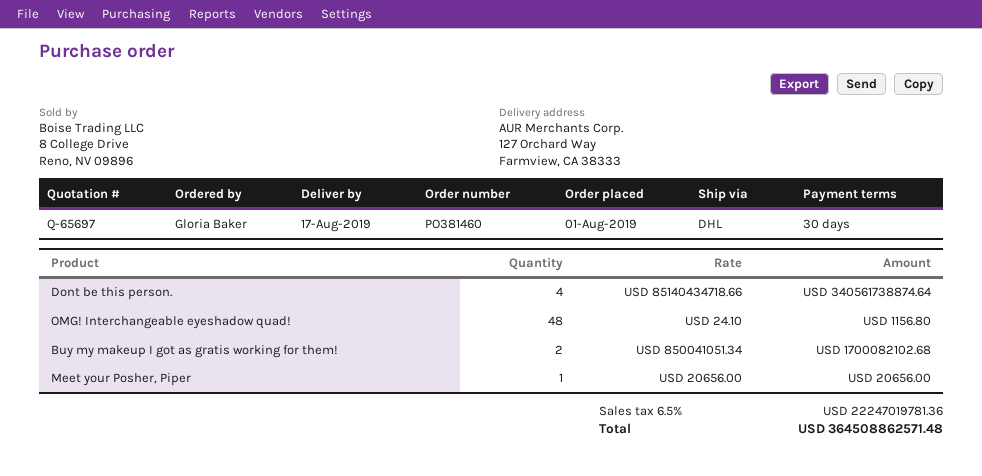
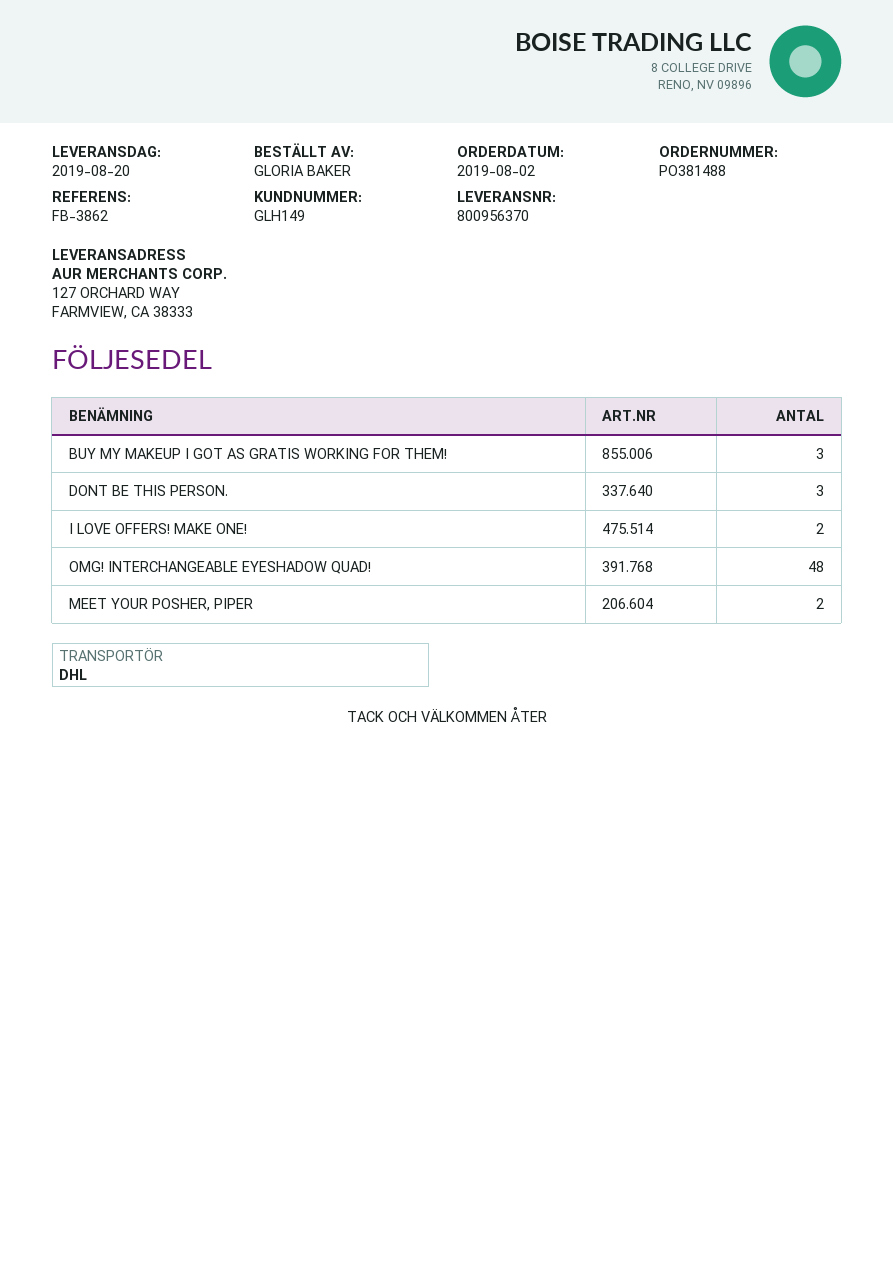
order number: PO381460 -> PO381488
order date: 2019-08-01 -> 2019-08-02
delivery date: 2019-08-17 -> 2019-08-20
Dont be this person.: 4 -> 3
Buy my makeup I got as gratis working for them!: 2 -> 3
Meet your Posher, Piper: 1 -> 2
I LOVE OFFERS! MAKE ONE!: none -> 2

